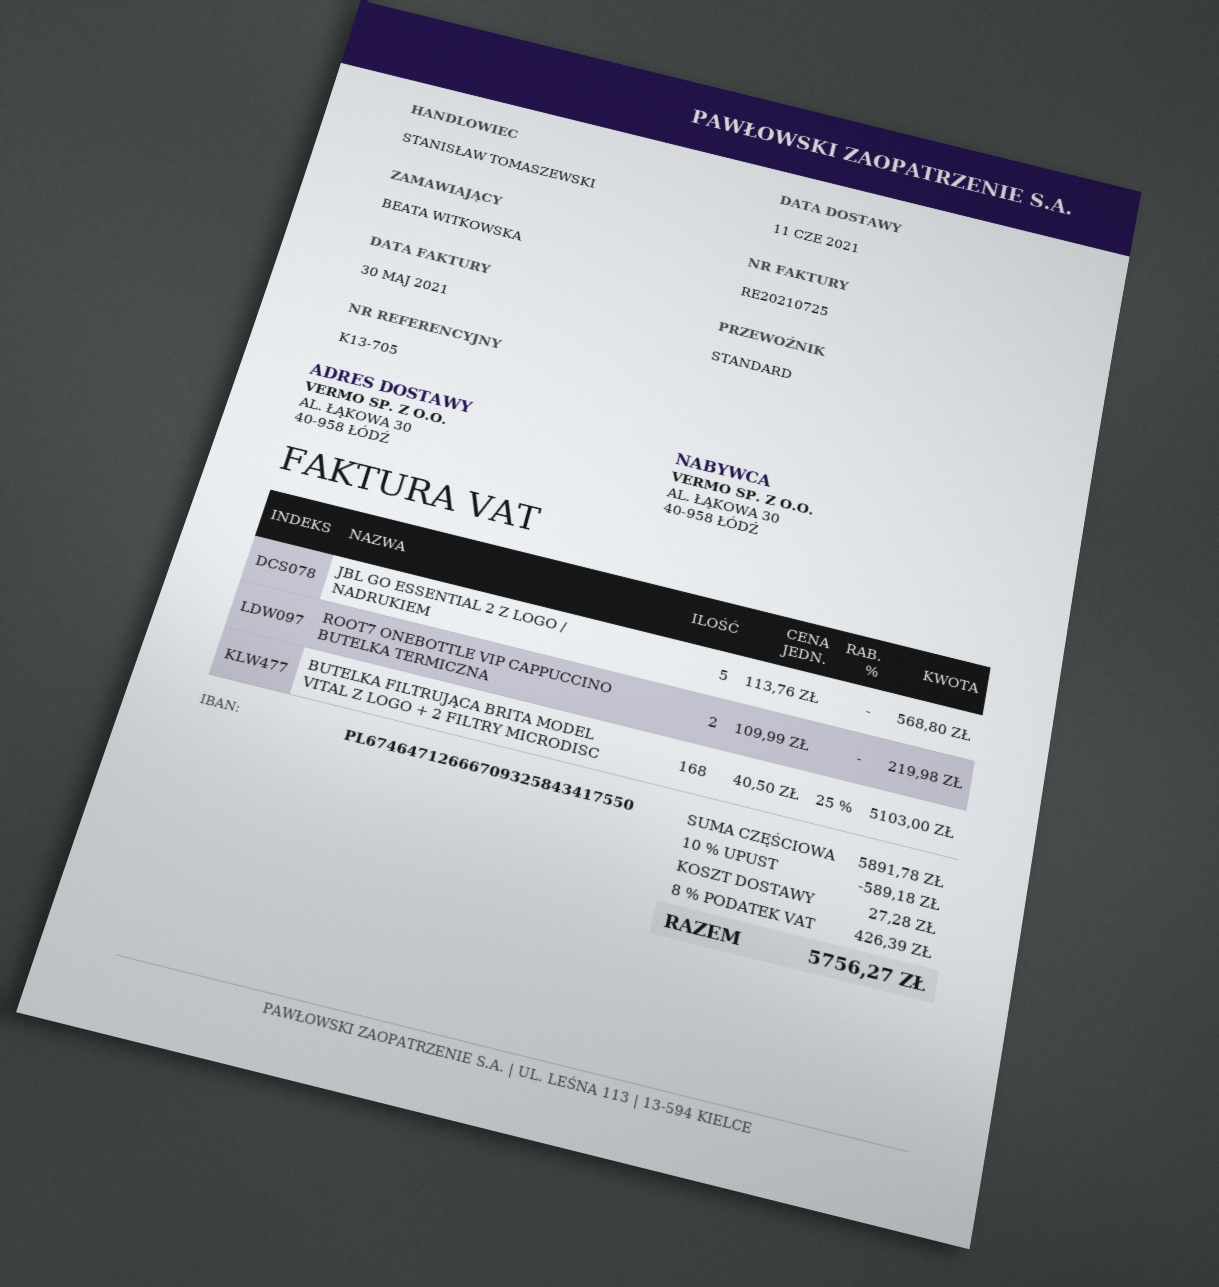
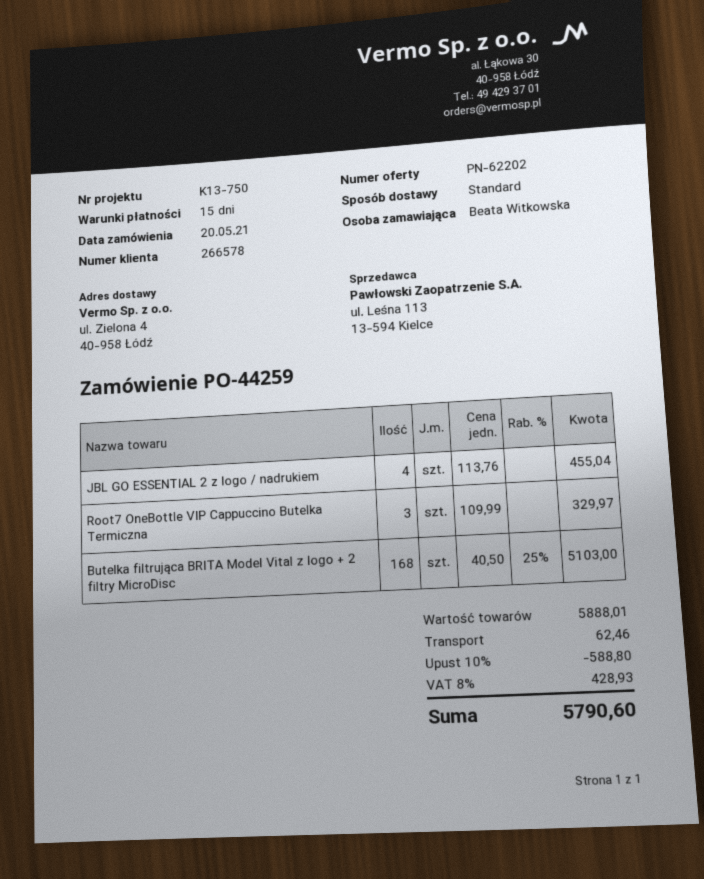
reference: K13-705 -> K13-750
ship to: AL. ŁĄKOWA 30, 40-958 ŁÓDŹ -> ul. Zielona 4, 40-958 Łódź
JBL GO ESSENTIAL 2 Z LOGO / NADRUKIEM: 5 x 113.76 = 568.80 -> 4 x 113.76 = 455.04
ROOT7 ONEBOTTLE VIP CAPPUCCINO BUTELKA TERMICZNA: 2 x 109.99 = 219.98 -> 3 x 109.99 = 329.97
subtotal: 5891.78 -> 5888.01
discount: 10% = 589.18 -> 10% = 588.80
shipping: 27.28 -> 62.46
tax: 8% = 426.39 -> 8% = 428.93
total: 5756.27 -> 5790.60

